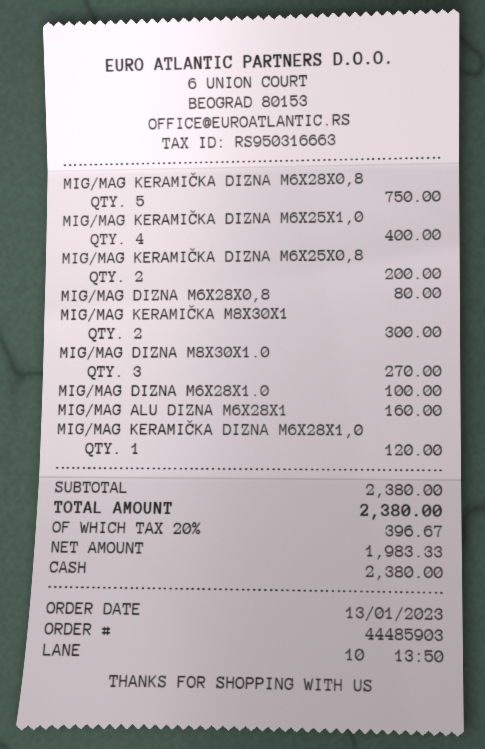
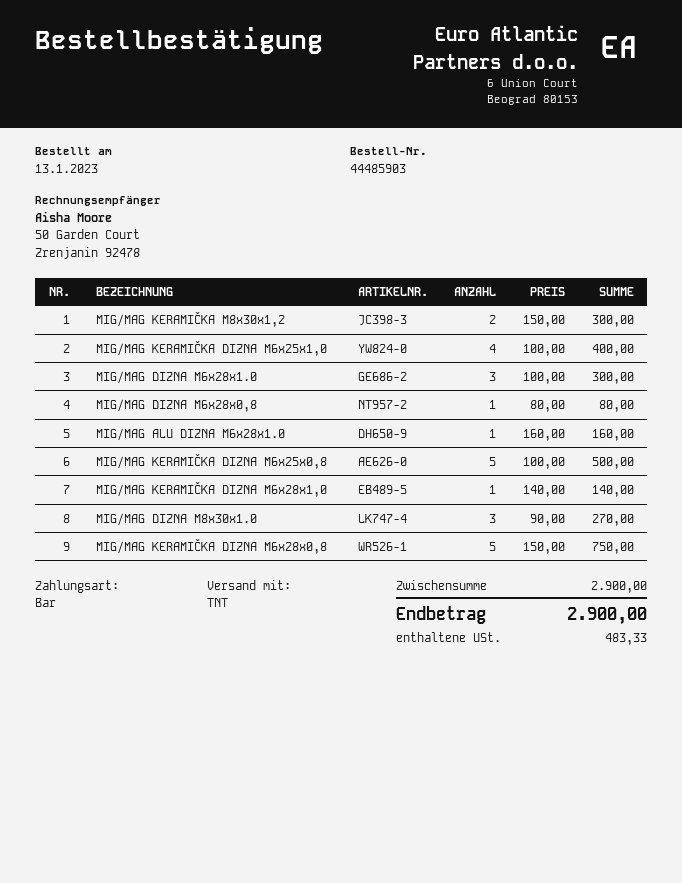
MIG/MAG KERAMIČKA DIZNA M6X25X0,8: 2 for 200.00 -> 5 for 500.00
MIG/MAG DIZNA M6X28X1.0: 1 for 100.00 -> 3 for 300.00
MIG/MAG KERAMIČKA DIZNA M6X28X1,0: 1 for 120.00 -> 1 for 140.00
subtotal: 2380.00 -> 2900.00
tax: 396.67 -> 483.33
total: 2380.00 -> 2900.00

